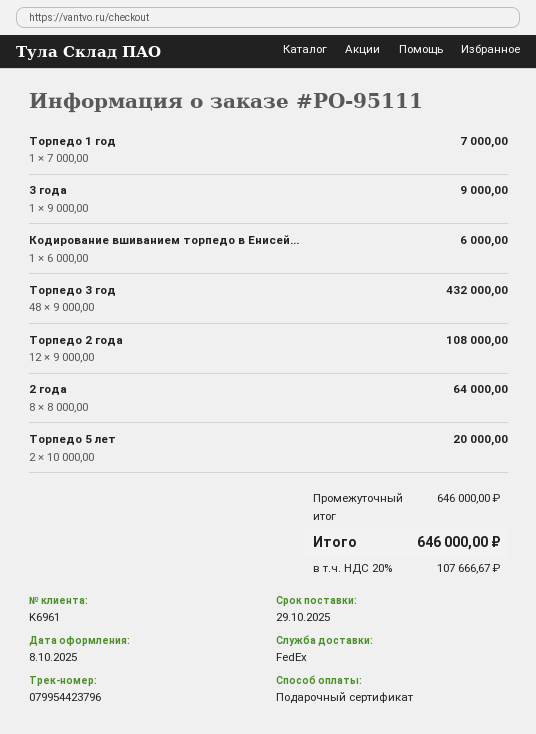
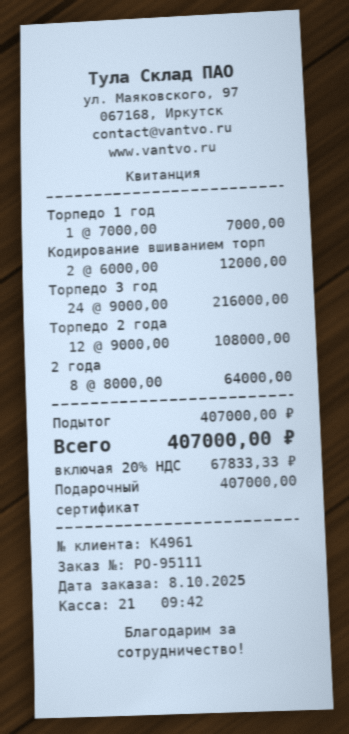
customer number: K6961 -> K4961
3 года: 1 x 9000.00 = 9000.00 -> none
Кодирование вшиванием торпедо в Енисей...: 1 x 6000.00 = 6000.00 -> 2 x 6000.00 = 12000.00
Торпедо 3 год: 48 x 9000.00 = 432000.00 -> 24 x 9000.00 = 216000.00
Торпедо 5 лет: 2 x 10000.00 = 20000.00 -> none
subtotal: 646000.00 -> 407000.00
tax: 20% = 107666.67 -> 20% = 67833.33
total: 646000.00 -> 407000.00

